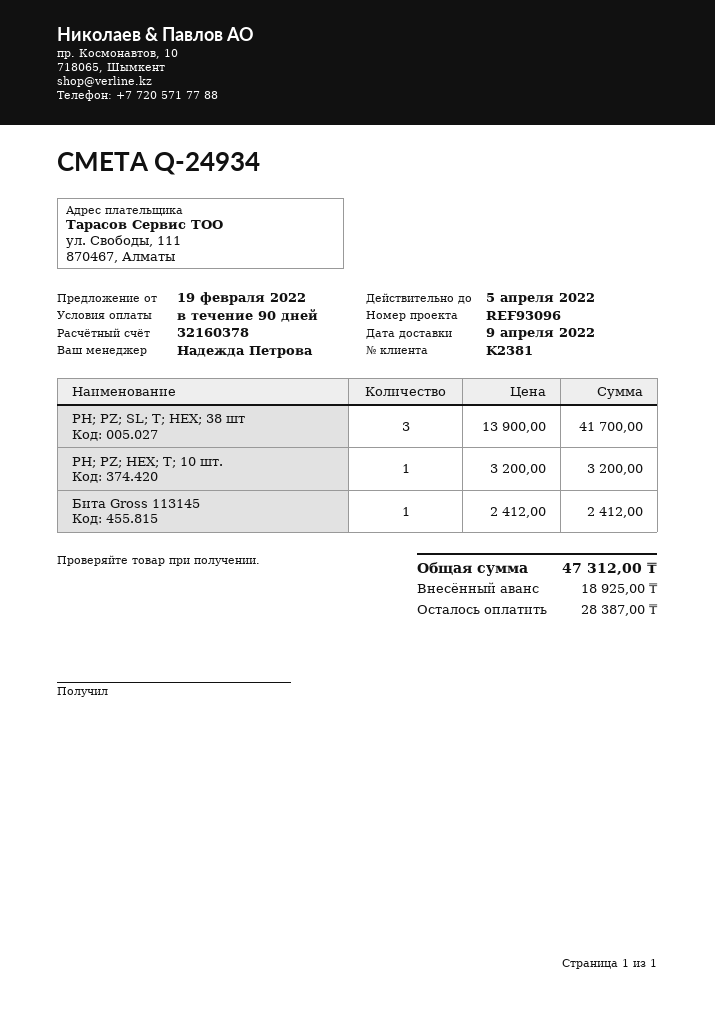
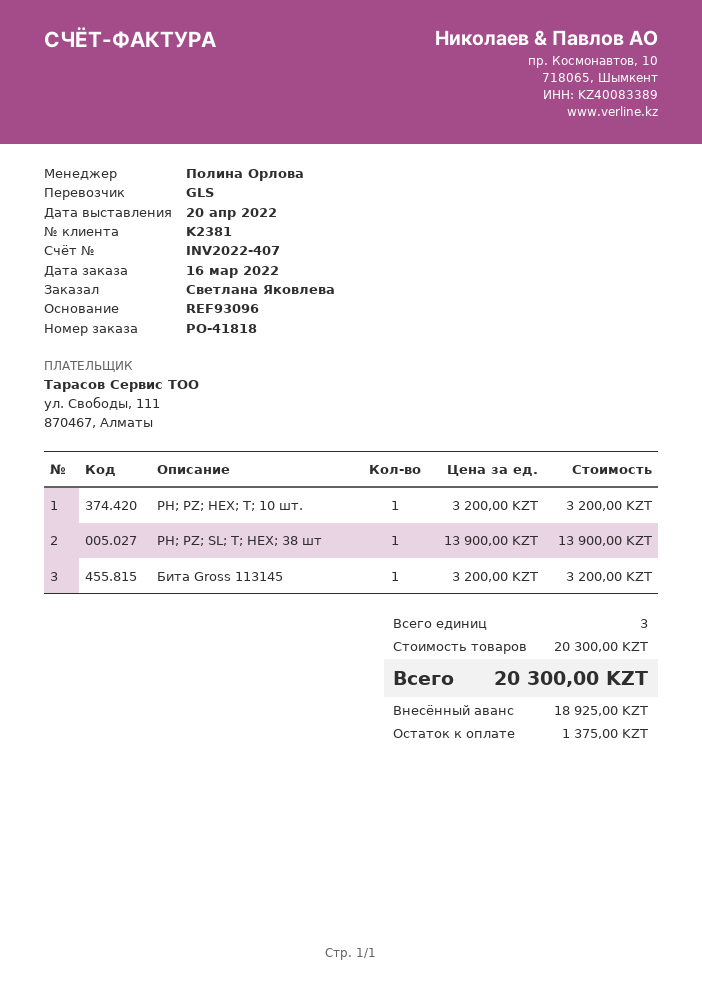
sales rep: Надежда Петрова -> Полина Орлова
PH; PZ; SL; T; HEX; 38 шт: 3 x 13900.00 = 41700.00 -> 1 x 13900.00 = 13900.00
Бита Gross 113145: 1 x 2412.00 = 2412.00 -> 1 x 3200.00 = 3200.00
total: 47312.00 -> 20300.00
balance: 28387.00 -> 1375.00

